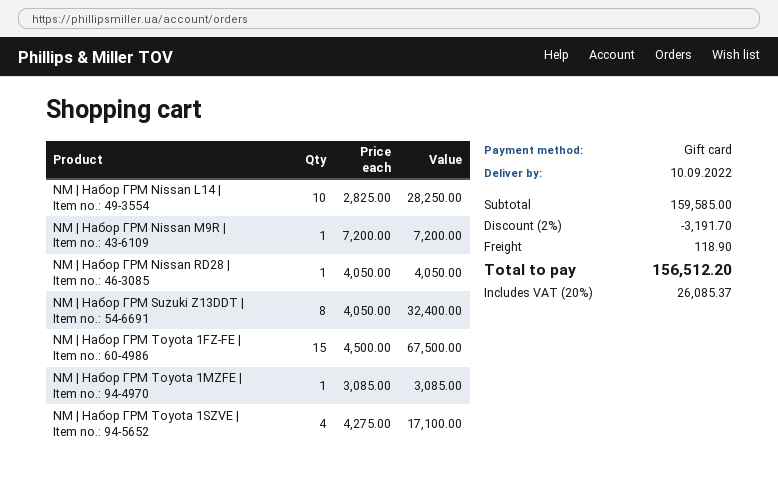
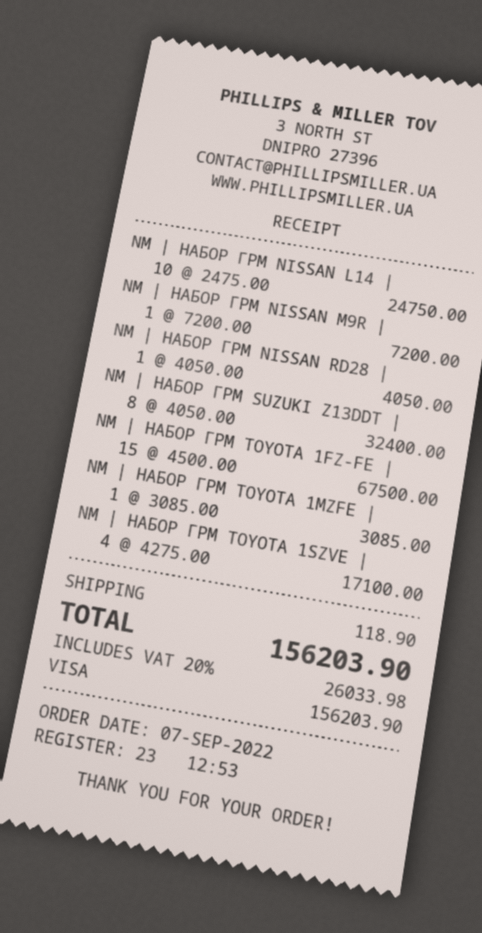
payment method: gift card -> Visa
NM | Набор ГРМ Nissan L14 |: 10 x 2825.00 = 28250.00 -> 10 x 2475.00 = 24750.00
discount: 2% = 3191.70 -> none
tax: 20% = 26085.37 -> 20% = 26033.98
total: 156512.20 -> 156203.90

